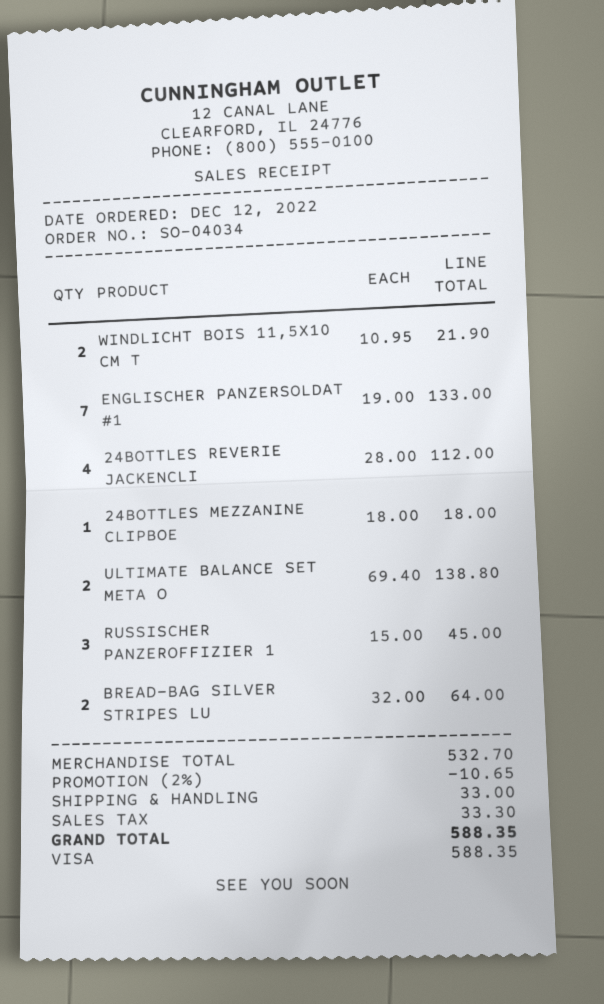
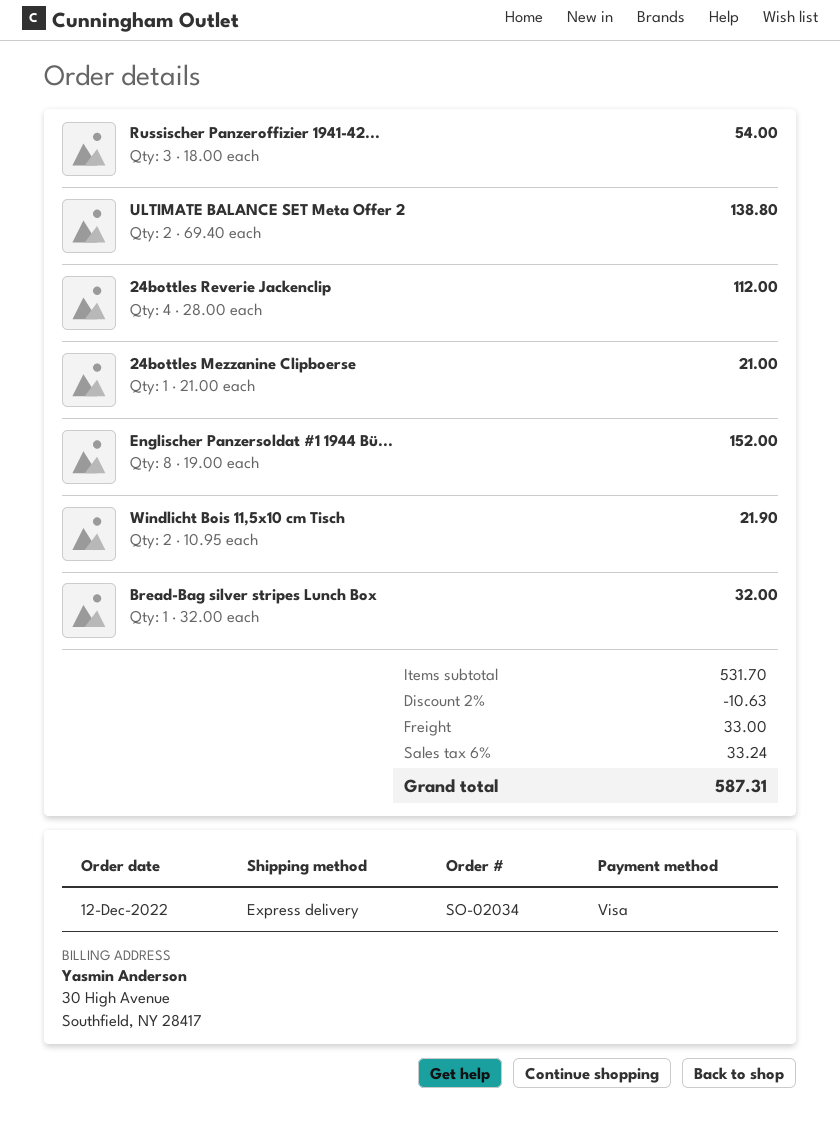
order number: SO-04034 -> SO-02034
ENGLISCHER PANZERSOLDAT #1: 7 x 19.00 = 133.00 -> 8 x 19.00 = 152.00
24BOTTLES MEZZANINE CLIPBOE: 1 x 18.00 = 18.00 -> 1 x 21.00 = 21.00
RUSSISCHER PANZEROFFIZIER 1: 3 x 15.00 = 45.00 -> 3 x 18.00 = 54.00
BREAD-BAG SILVER STRIPES LU: 2 x 32.00 = 64.00 -> 1 x 32.00 = 32.00
subtotal: 532.70 -> 531.70
discount: 2% = 10.65 -> 2% = 10.63
tax: 33.30 -> 33.24
total: 588.35 -> 587.31

